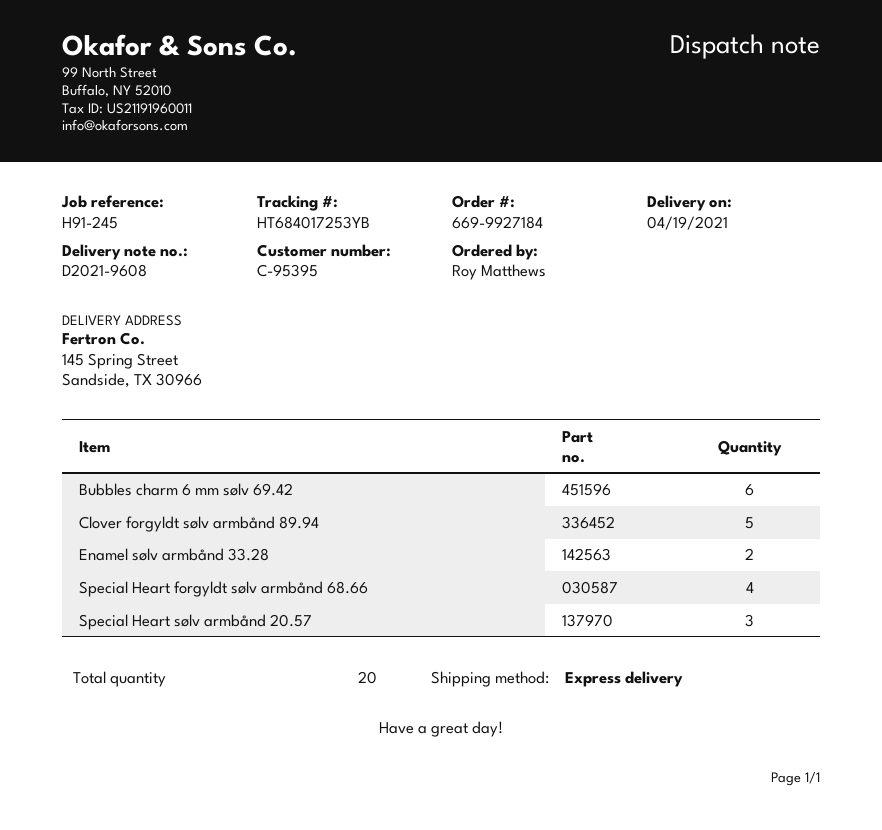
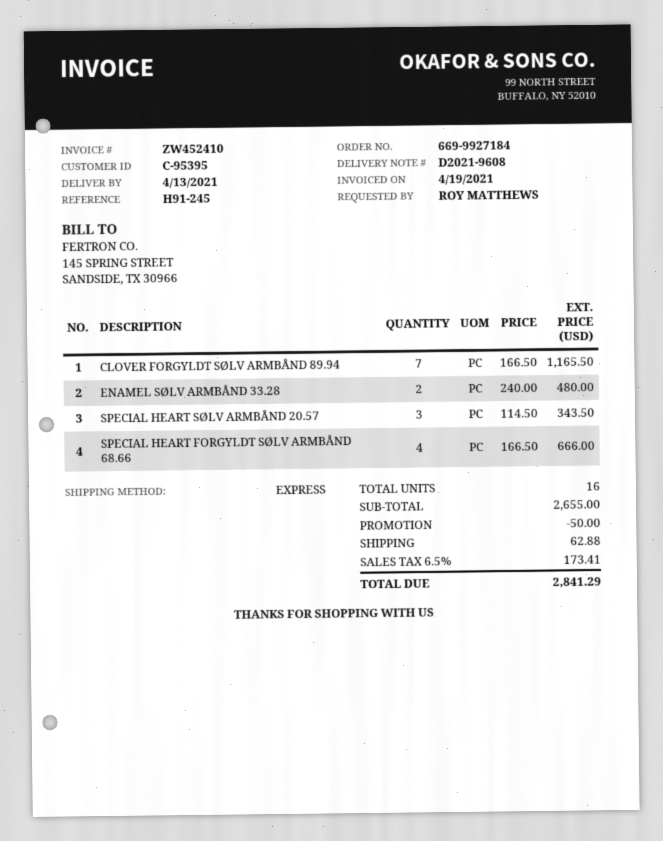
delivery date: 2021-04-19 -> 2021-04-13
Bubbles charm 6 mm sølv 69.42: 6 -> none
Clover forgyldt sølv armbånd 89.94: 5 -> 7
total quantity: 20 -> 16

